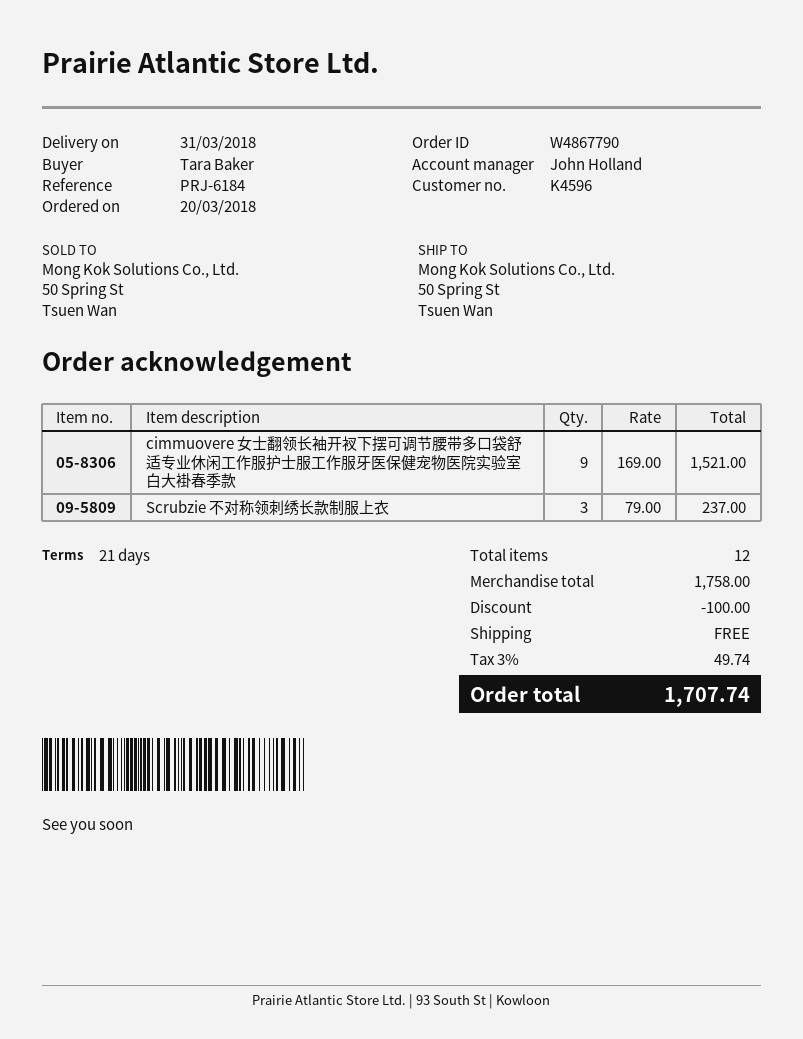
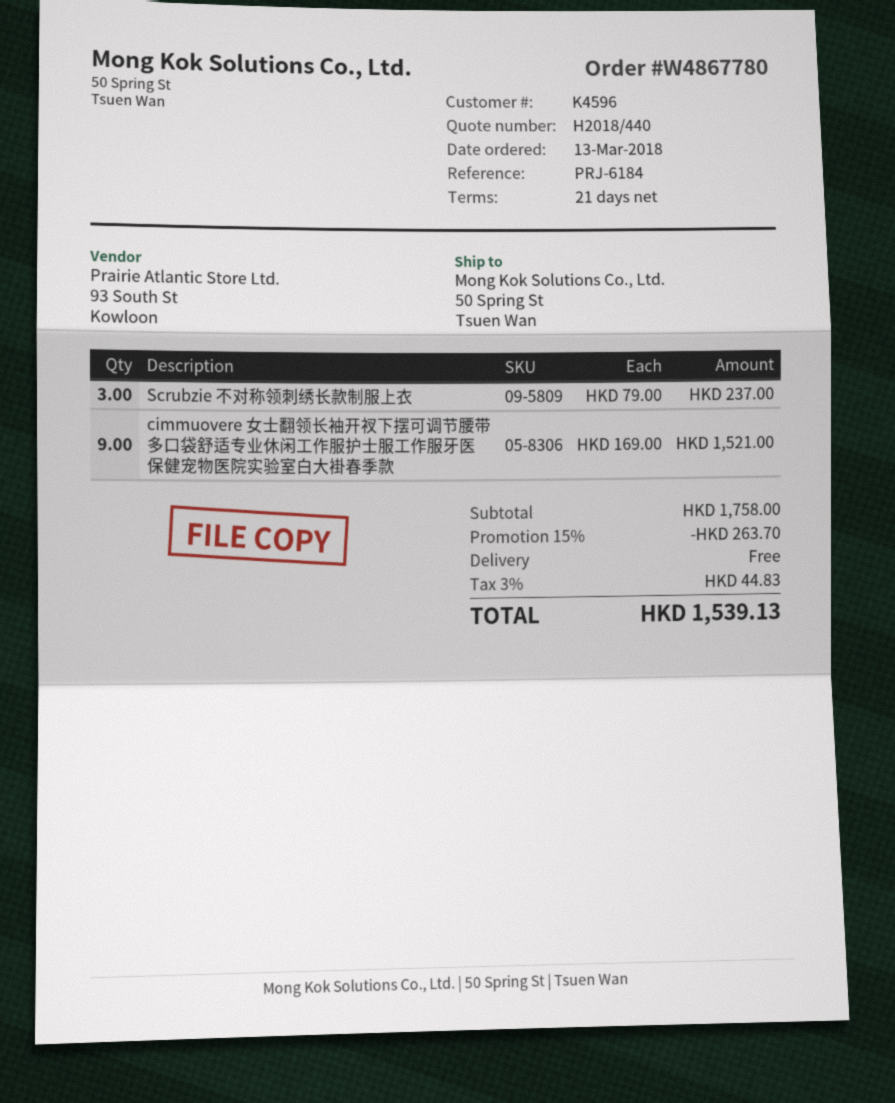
order number: W4867790 -> W4867780
order date: 2018-03-20 -> 2018-03-13
discount: 100.00 -> 263.70
tax: 3% = 49.74 -> 3% = 44.83
total: 1707.74 -> 1539.13

